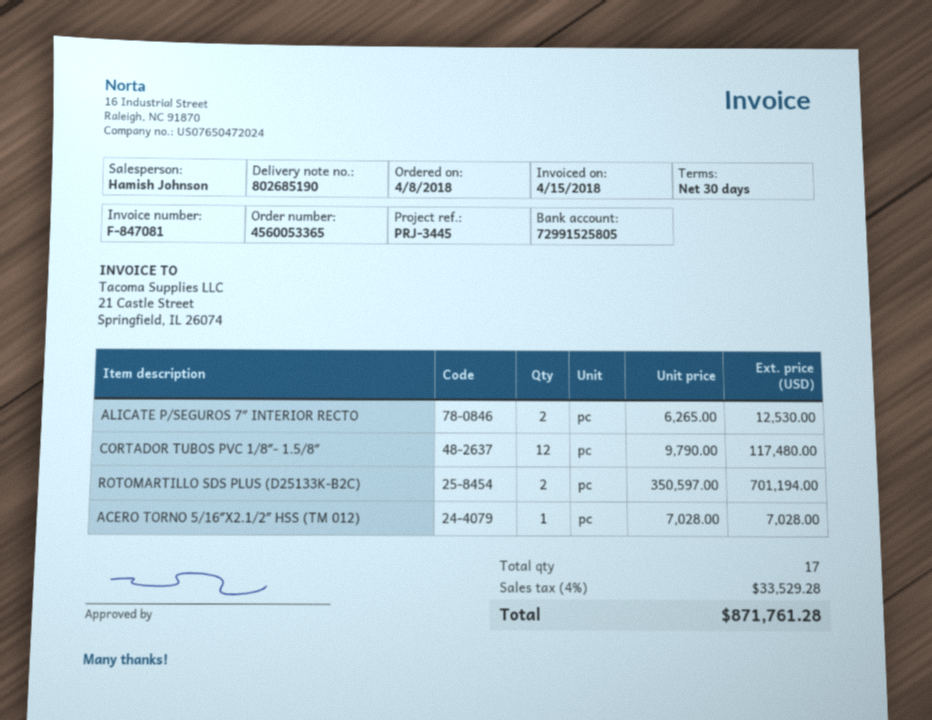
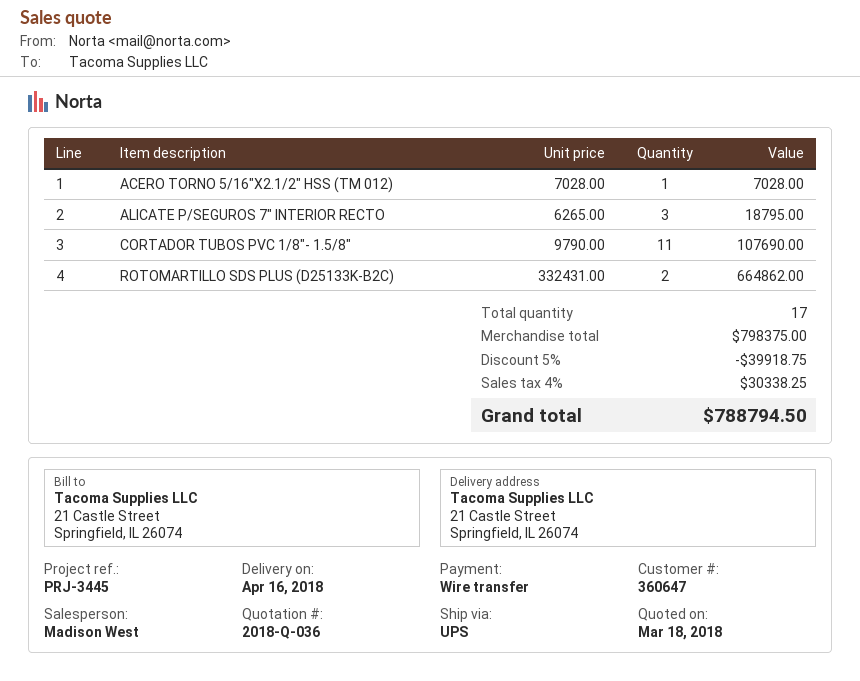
sales rep: Hamish Johnson -> Madison West
ALICATE P/SEGUROS 7″ INTERIOR RECTO: 2 x 6265.00 = 12530.00 -> 3 x 6265.00 = 18795.00
CORTADOR TUBOS PVC 1/8″- 1.5/8″: 12 x 9790.00 = 117480.00 -> 11 x 9790.00 = 107690.00
ROTOMARTILLO SDS PLUS (D25133K-B2C): 2 x 350597.00 = 701194.00 -> 2 x 332431.00 = 664862.00
discount: none -> 5% = 39918.75
tax: 4% = 33529.28 -> 4% = 30338.25
total: 871761.28 -> 788794.50

